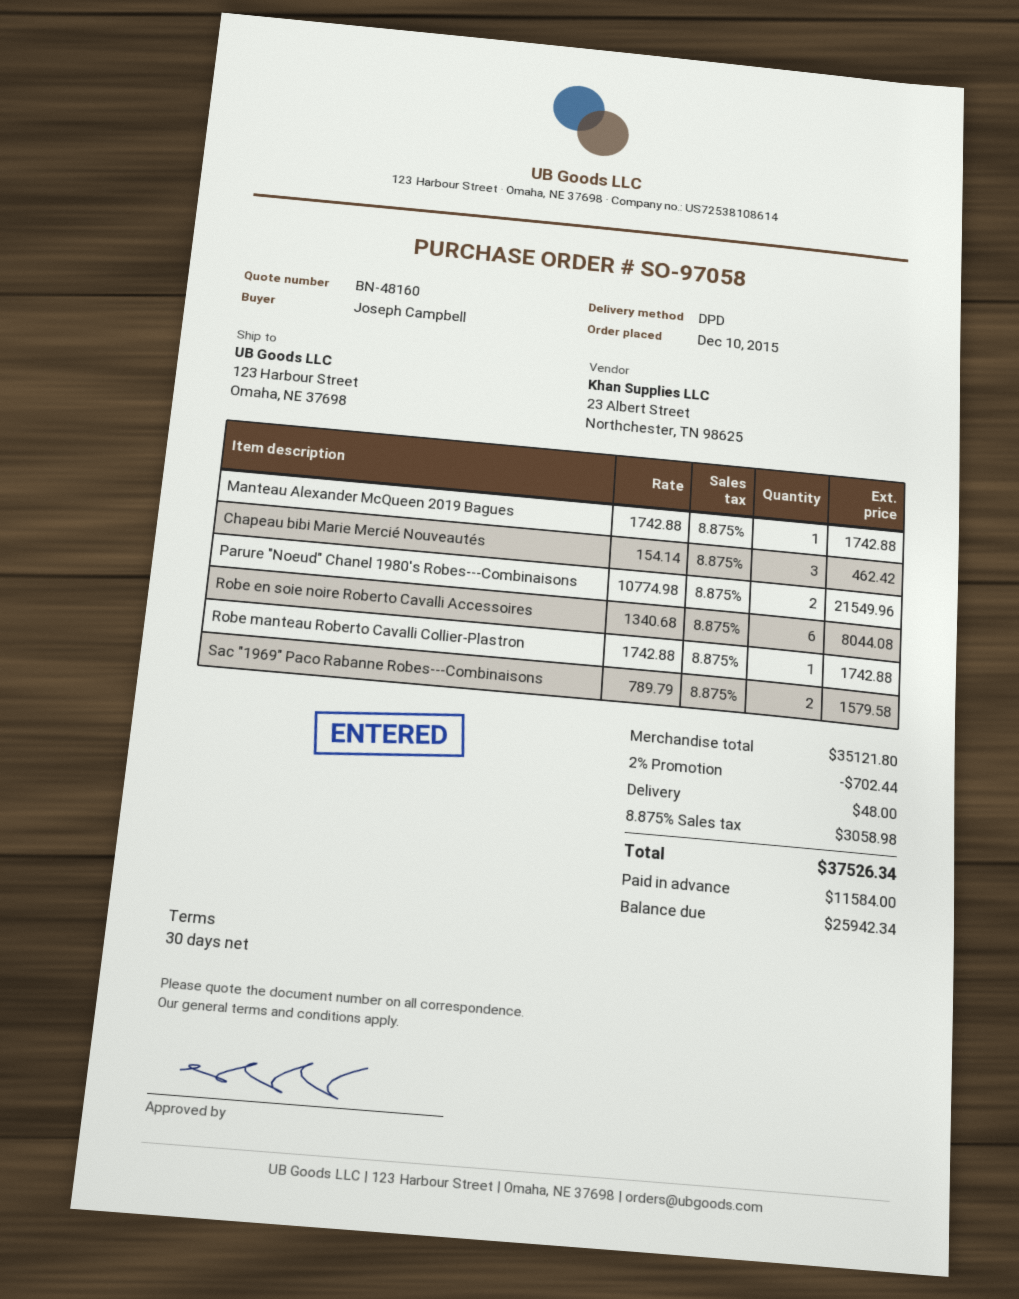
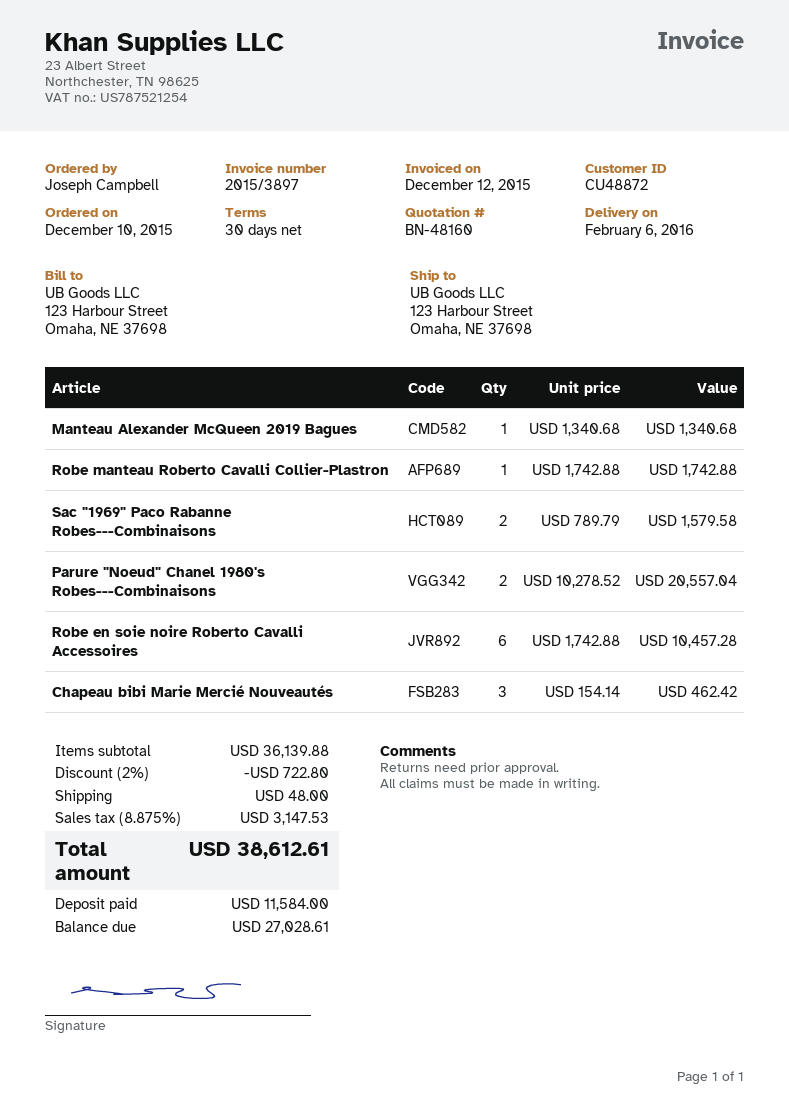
Manteau Alexander McQueen 2019 Bagues: 1 x 1742.88 = 1742.88 -> 1 x 1340.68 = 1340.68
Parure "Noeud" Chanel 1980's Robes---Combinaisons: 2 x 10774.98 = 21549.96 -> 2 x 10278.52 = 20557.04
Robe en soie noire Roberto Cavalli Accessoires: 6 x 1340.68 = 8044.08 -> 6 x 1742.88 = 10457.28
subtotal: 35121.80 -> 36139.88
discount: 2% = 702.44 -> 2% = 722.80
tax: 8.875% = 3058.98 -> 8.875% = 3147.53
total: 37526.34 -> 38612.61
balance: 25942.34 -> 27028.61

